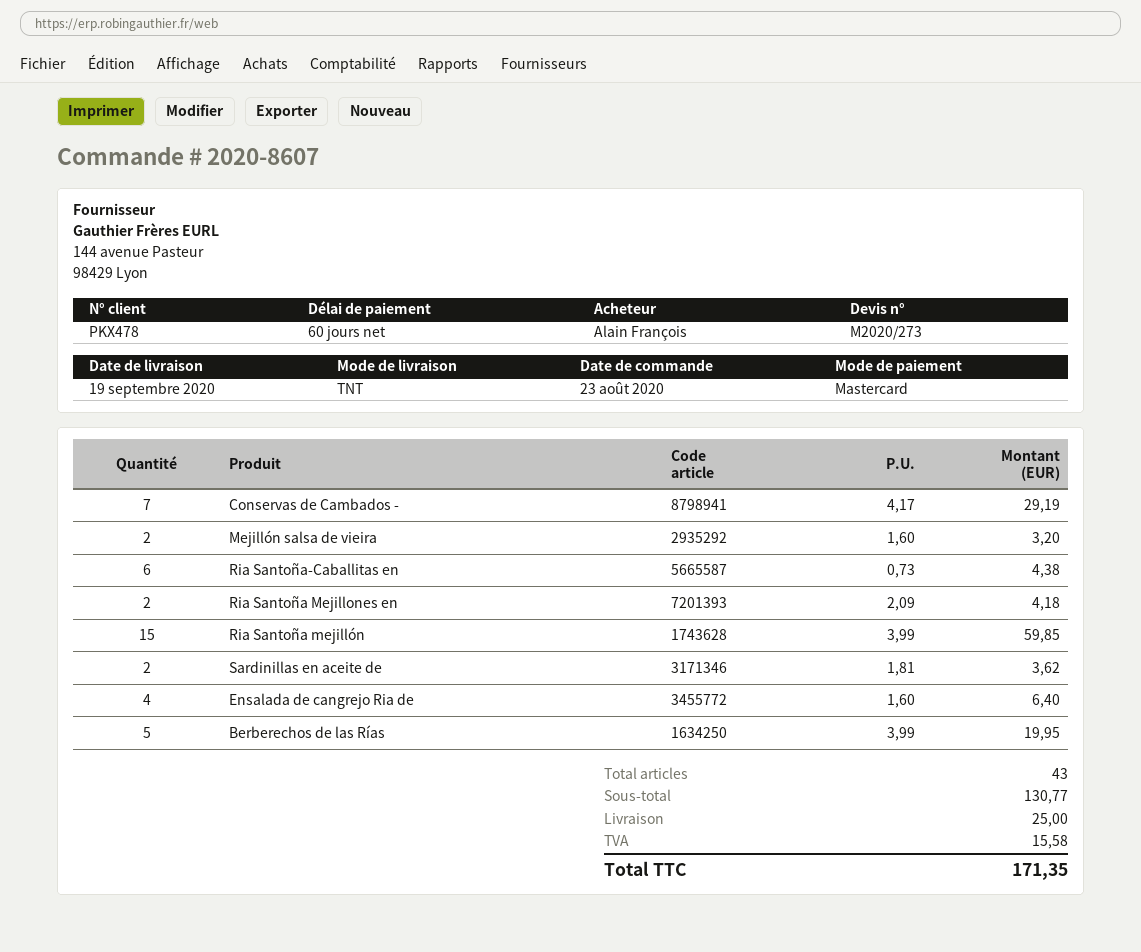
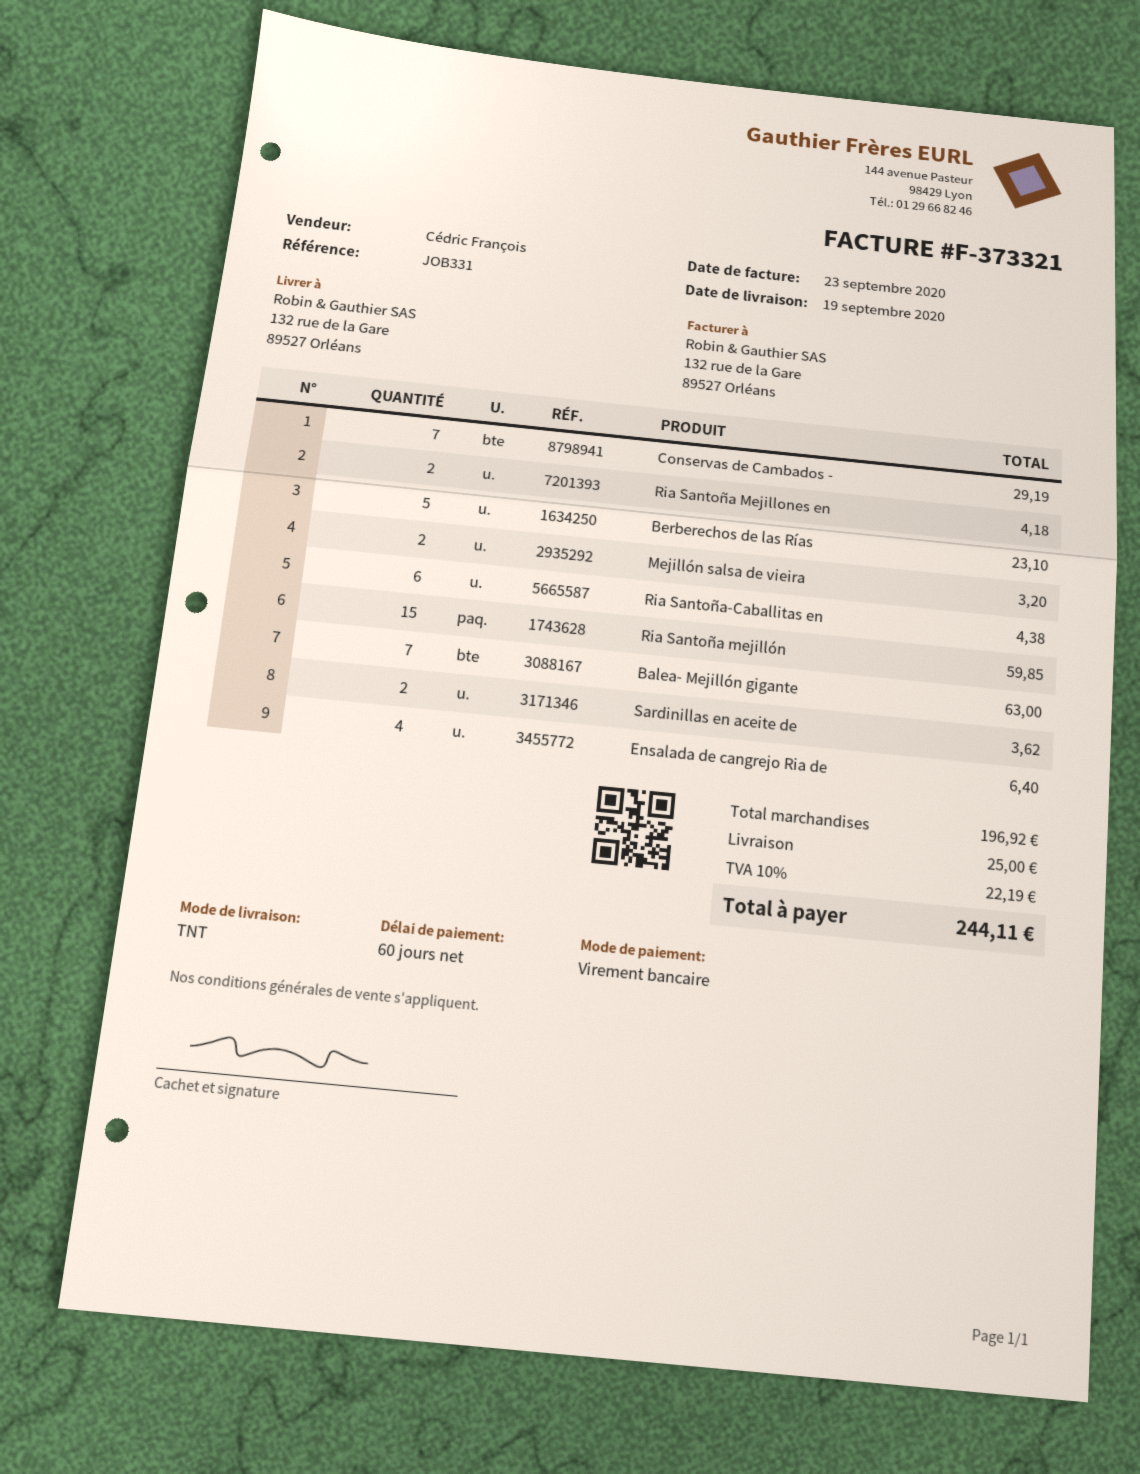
payment method: Mastercard -> bank transfer
Berberechos de las Rías: 5 for 19.95 -> 5 for 23.10
Balea- Mejillón gigante: none -> 7 for 63.00
subtotal: 130.77 -> 196.92
tax: 15.58 -> 22.19
total: 171.35 -> 244.11

